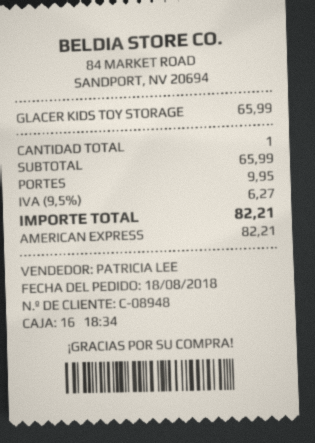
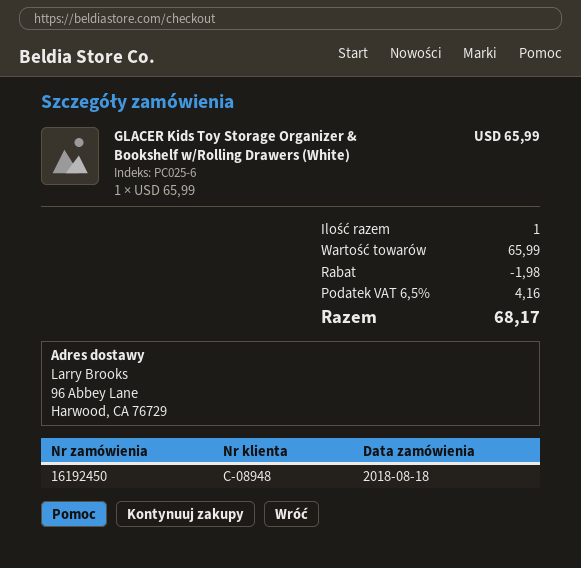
discount: none -> 1.98
shipping: 9.95 -> none
tax: 9.5% = 6.27 -> 6.5% = 4.16
total: 82.21 -> 68.17

